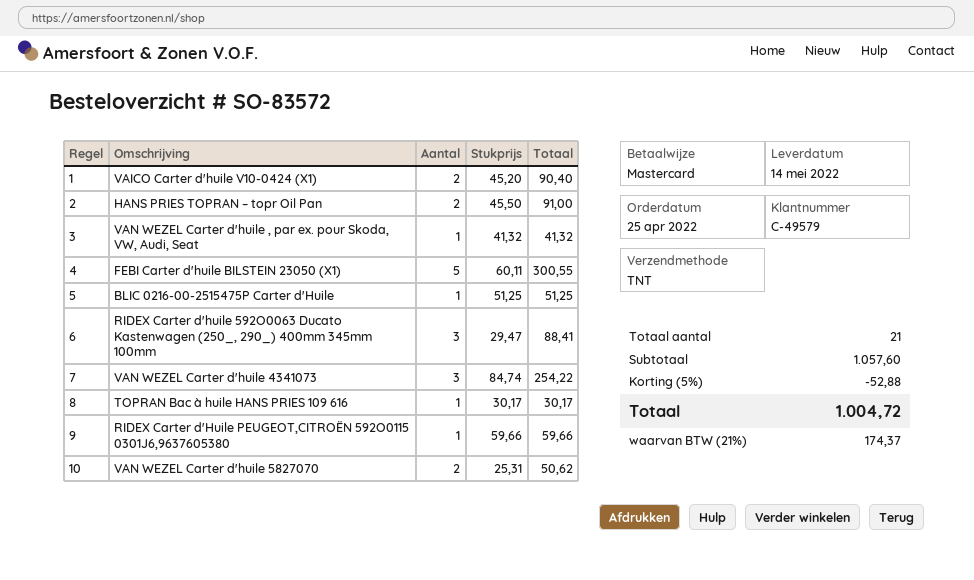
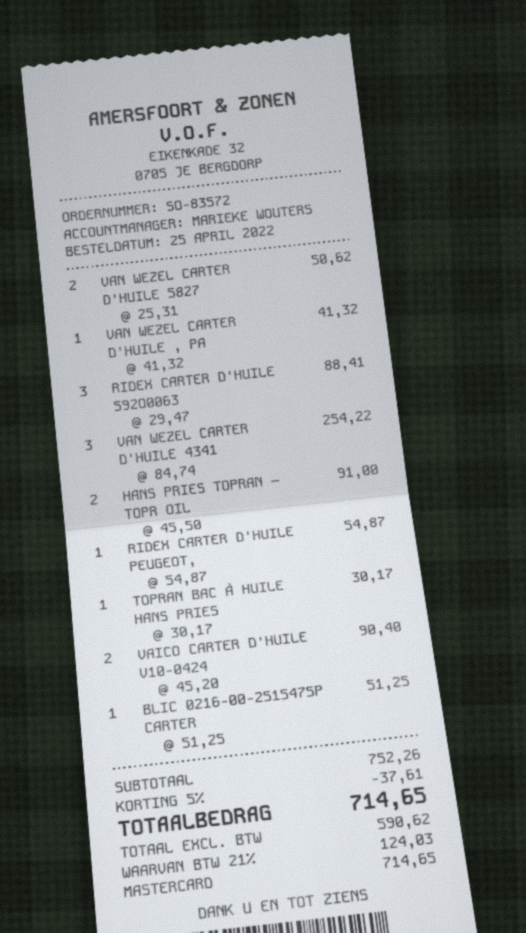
FEBI Carter d'huile BILSTEIN 23050 (X1): 5 x 60.11 = 300.55 -> none
RIDEX Carter d'Huile PEUGEOT,CITROËN 592O0115 0301J6,9637605380: 1 x 59.66 = 59.66 -> 1 x 54.87 = 54.87
subtotal: 1057.60 -> 752.26
discount: 5% = 52.88 -> 5% = 37.61
tax: 21% = 174.37 -> 21% = 124.03
total: 1004.72 -> 714.65

